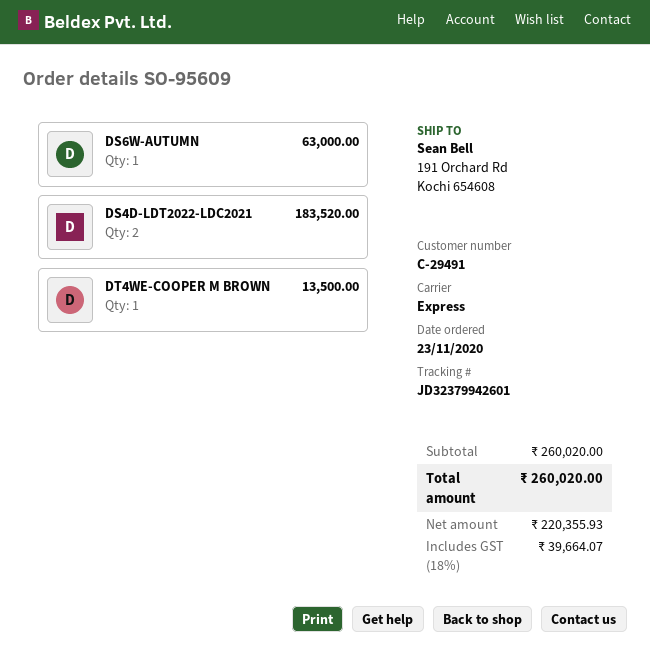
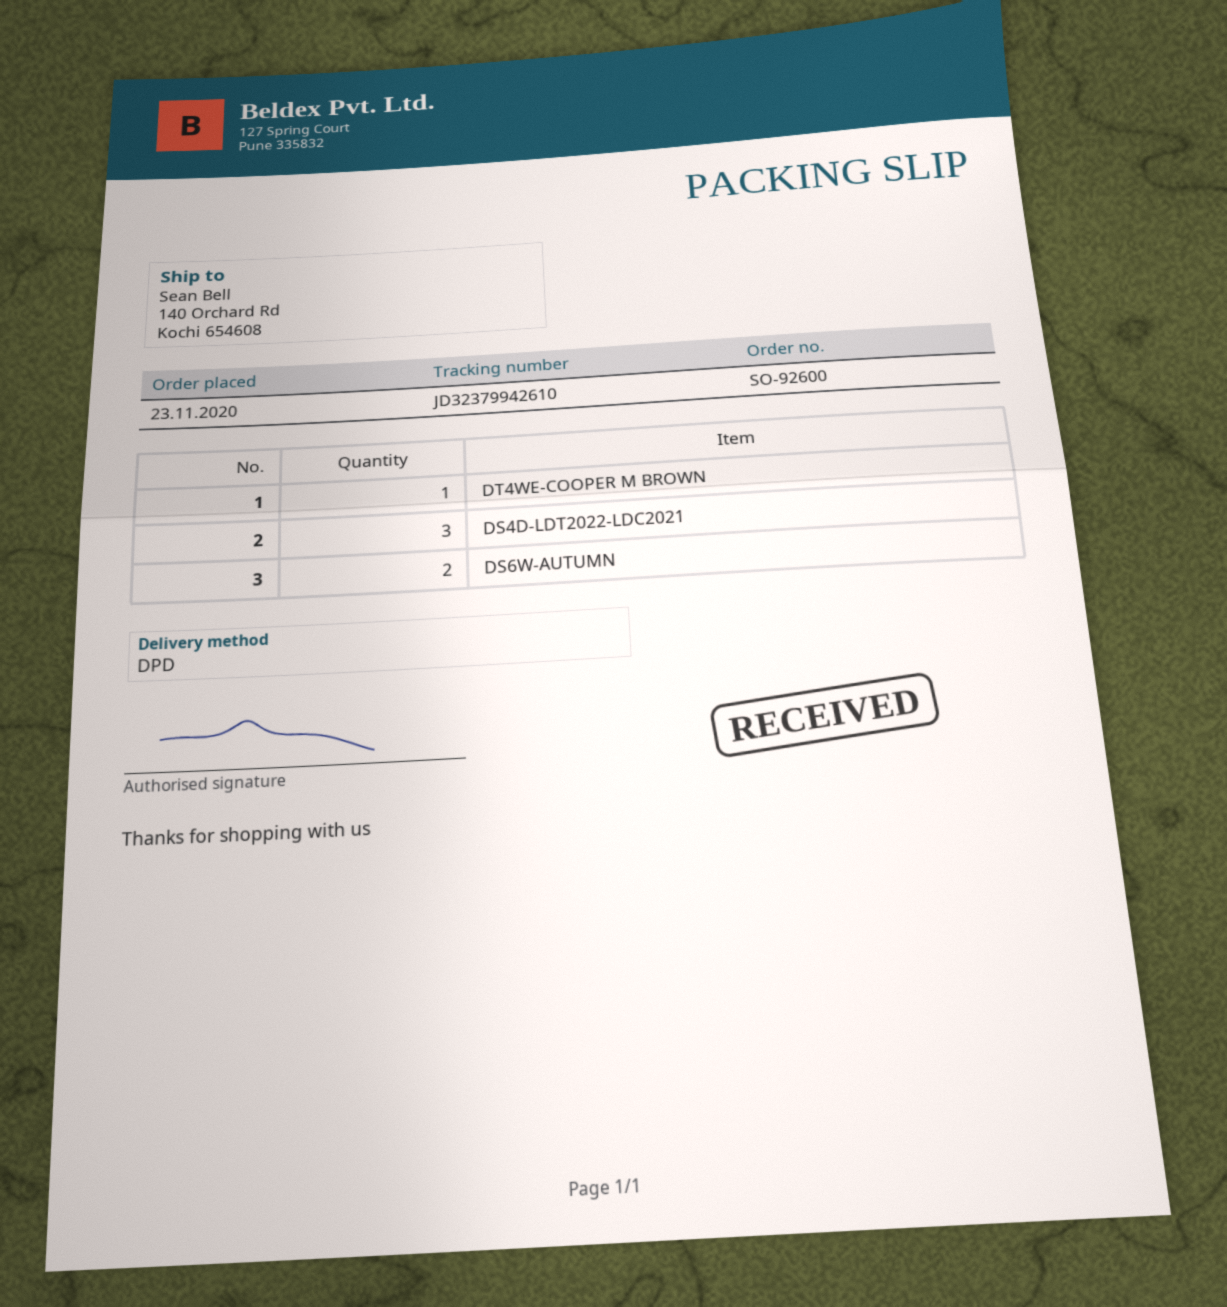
order number: SO-95609 -> SO-92600
shipping method: express -> DPD
tracking number: JD32379942601 -> JD32379942610
ship to: 191 Orchard Rd, Kochi 654608 -> 140 Orchard Rd, Kochi 654608
DS6W-AUTUMN: 1 -> 2
DS4D-LDT2022-LDC2021: 2 -> 3

